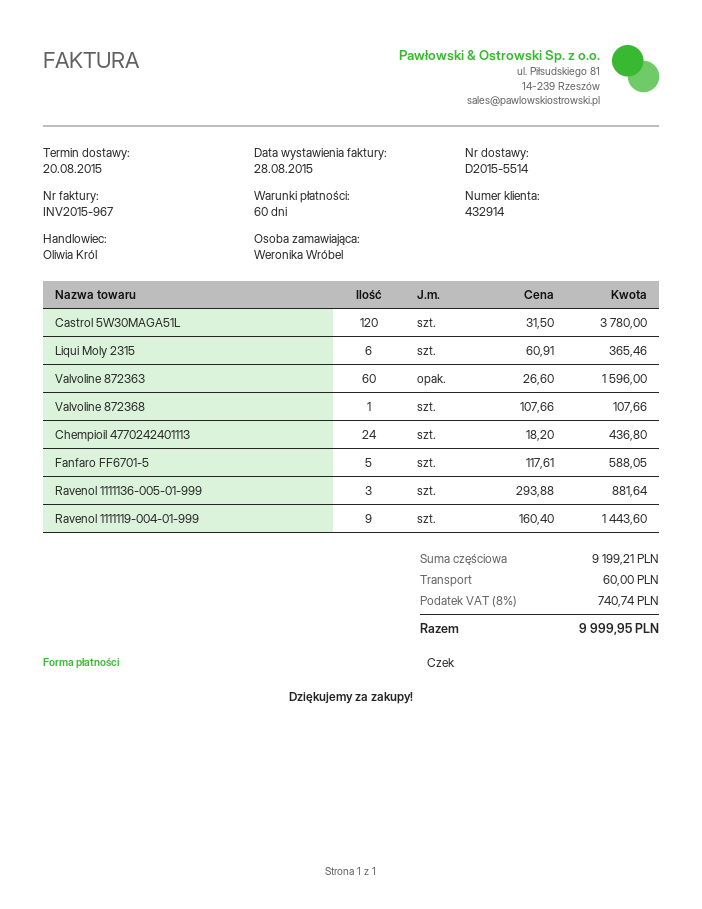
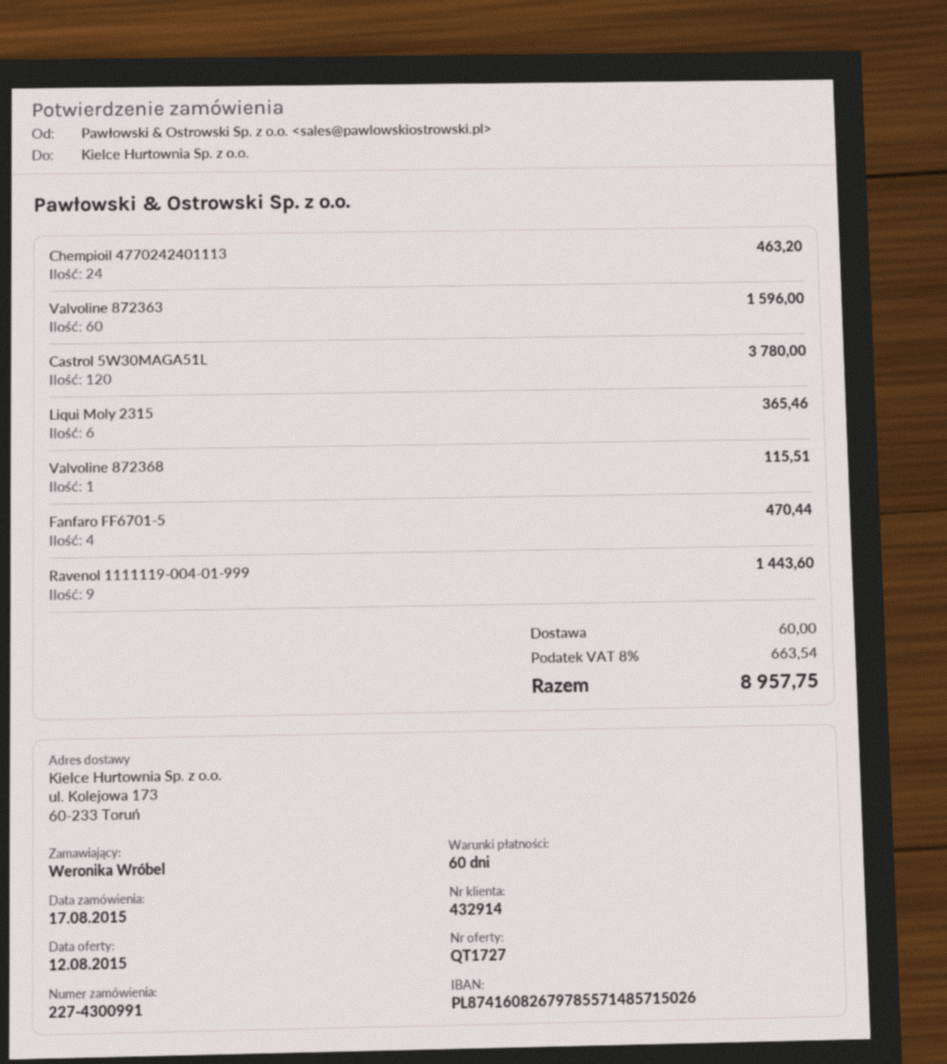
Valvoline 872368: 1 for 107.66 -> 1 for 115.51
Chempioil 4770242401113: 24 for 436.80 -> 24 for 463.20
Fanfaro FF6701-5: 5 for 588.05 -> 4 for 470.44
Ravenol 1111136-005-01-999: 3 for 881.64 -> none
tax: 8% = 740.74 -> 8% = 663.54
total: 9999.95 -> 8957.75

